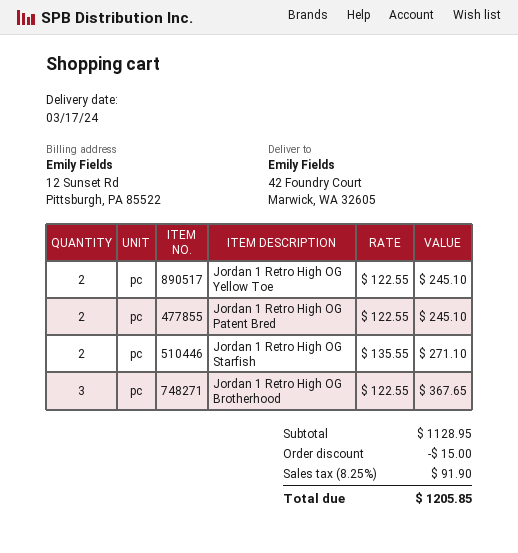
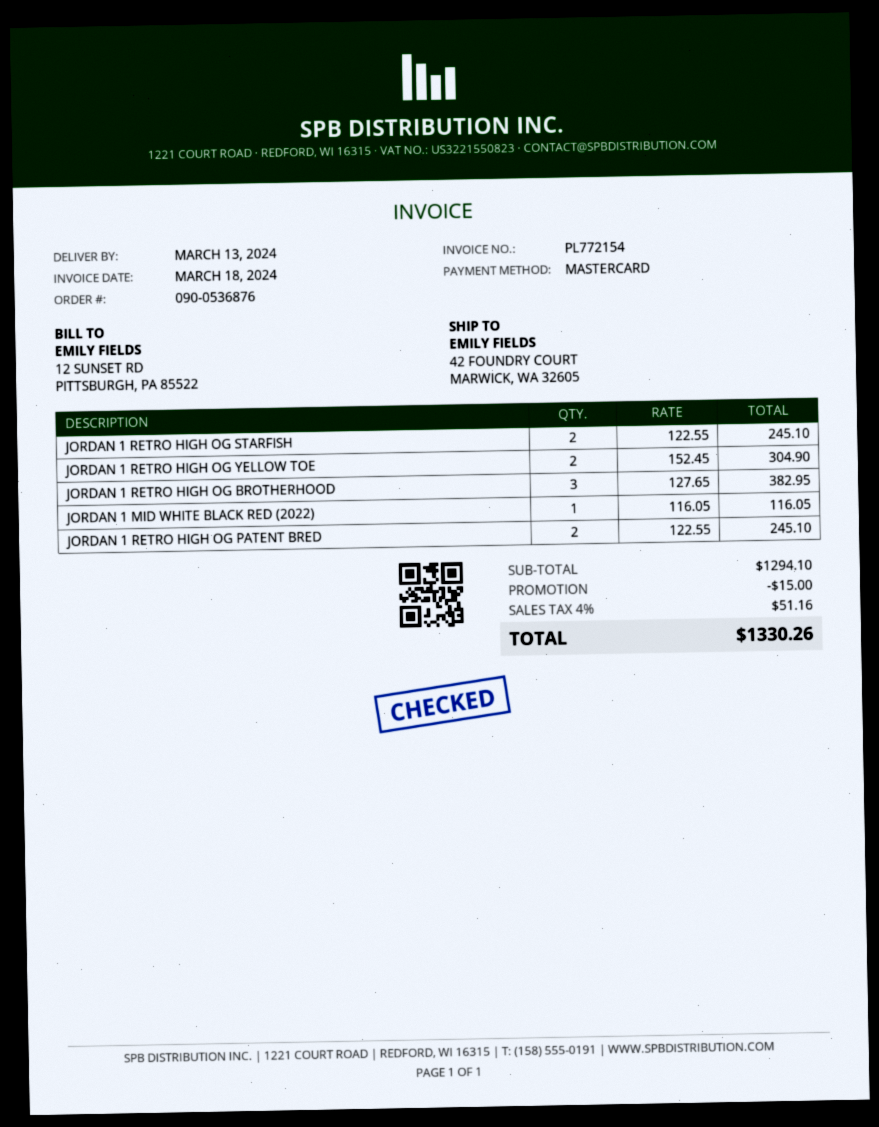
delivery date: 2024-03-17 -> 2024-03-13
Jordan 1 Retro High OG Yellow Toe: 2 x 122.55 = 245.10 -> 2 x 152.45 = 304.90
Jordan 1 Retro High OG Starfish: 2 x 135.55 = 271.10 -> 2 x 122.55 = 245.10
Jordan 1 Retro High OG Brotherhood: 3 x 122.55 = 367.65 -> 3 x 127.65 = 382.95
JORDAN 1 MID WHITE BLACK RED (2022): none -> 1 x 116.05 = 116.05
subtotal: 1128.95 -> 1294.10
tax: 8.25% = 91.90 -> 4% = 51.16
total: 1205.85 -> 1330.26

